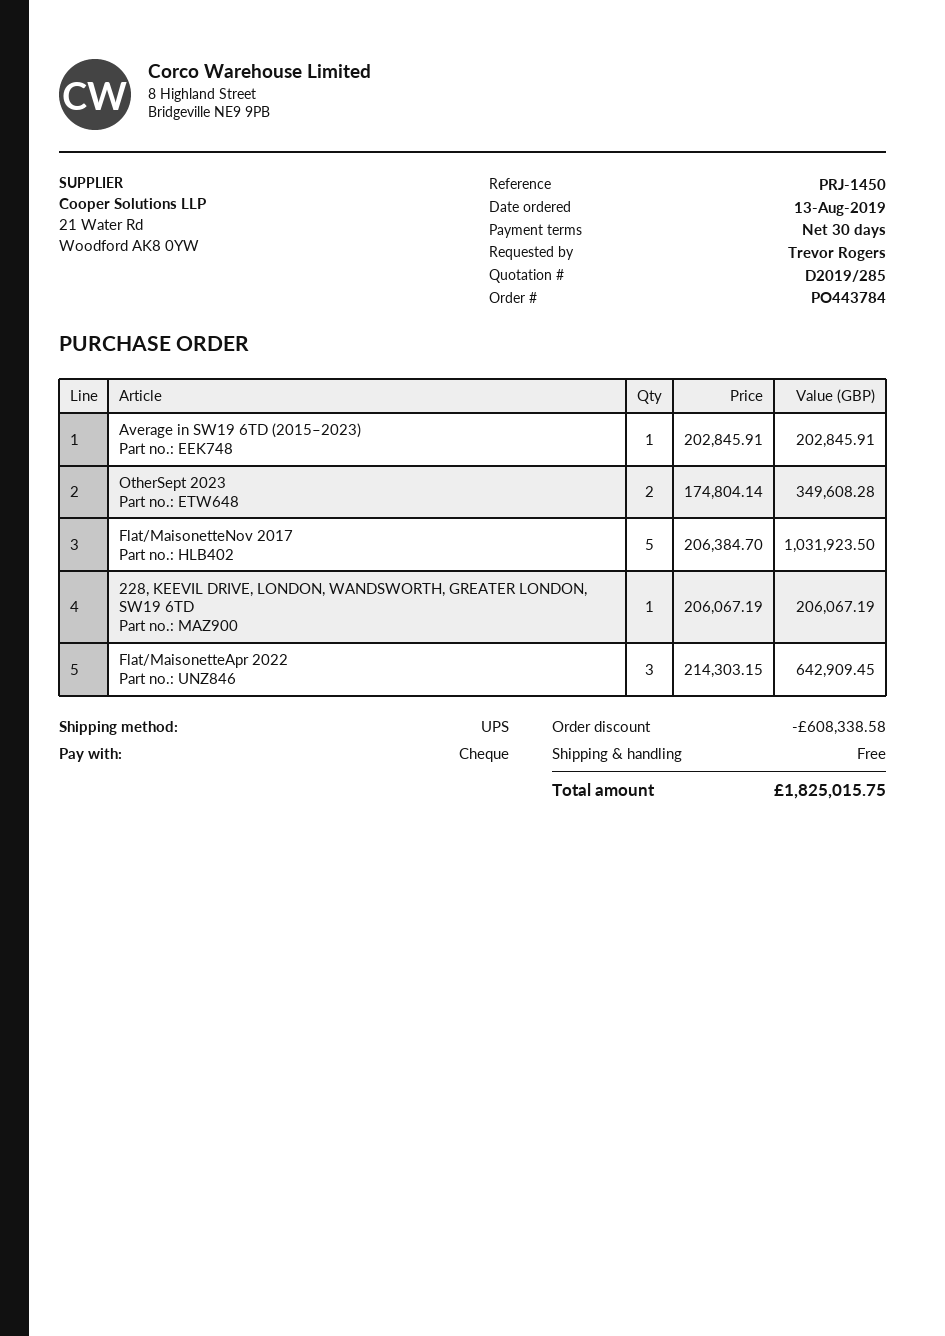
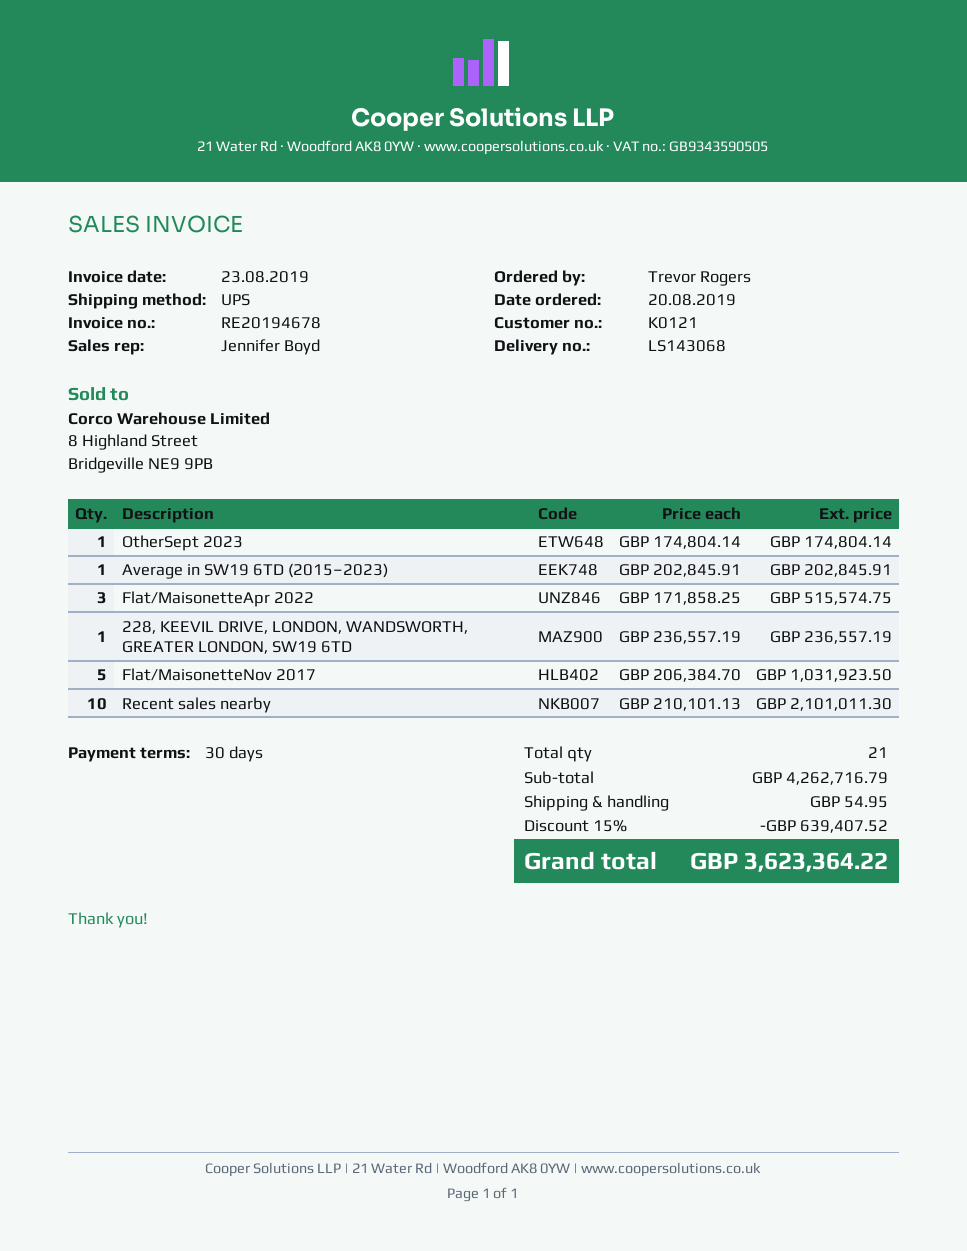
order date: 2019-08-13 -> 2019-08-20
OtherSept 2023: 2 x 174804.14 = 349608.28 -> 1 x 174804.14 = 174804.14
228, KEEVIL DRIVE, LONDON, WANDSWORTH, GREATER LONDON, SW19 6TD: 1 x 206067.19 = 206067.19 -> 1 x 236557.19 = 236557.19
Flat/MaisonetteApr 2022: 3 x 214303.15 = 642909.45 -> 3 x 171858.25 = 515574.75
Recent sales nearby: none -> 10 x 210101.13 = 2101011.30
discount: 608338.58 -> 639407.52
shipping: 0.00 -> 54.95
total: 1825015.75 -> 3623364.22

